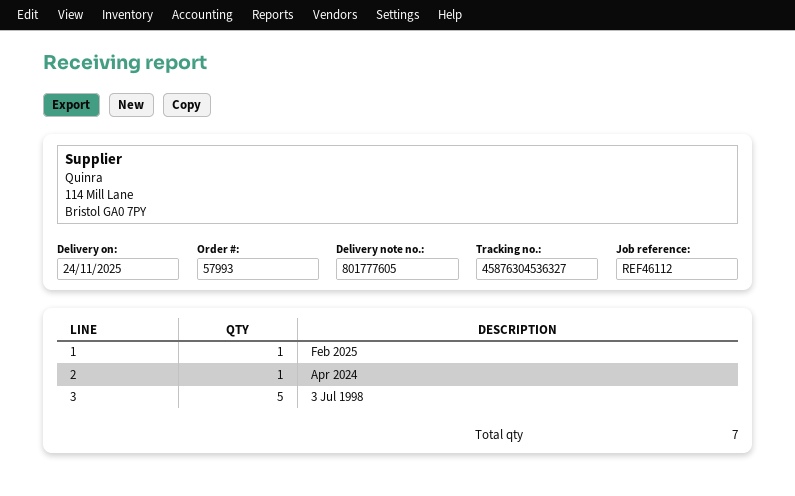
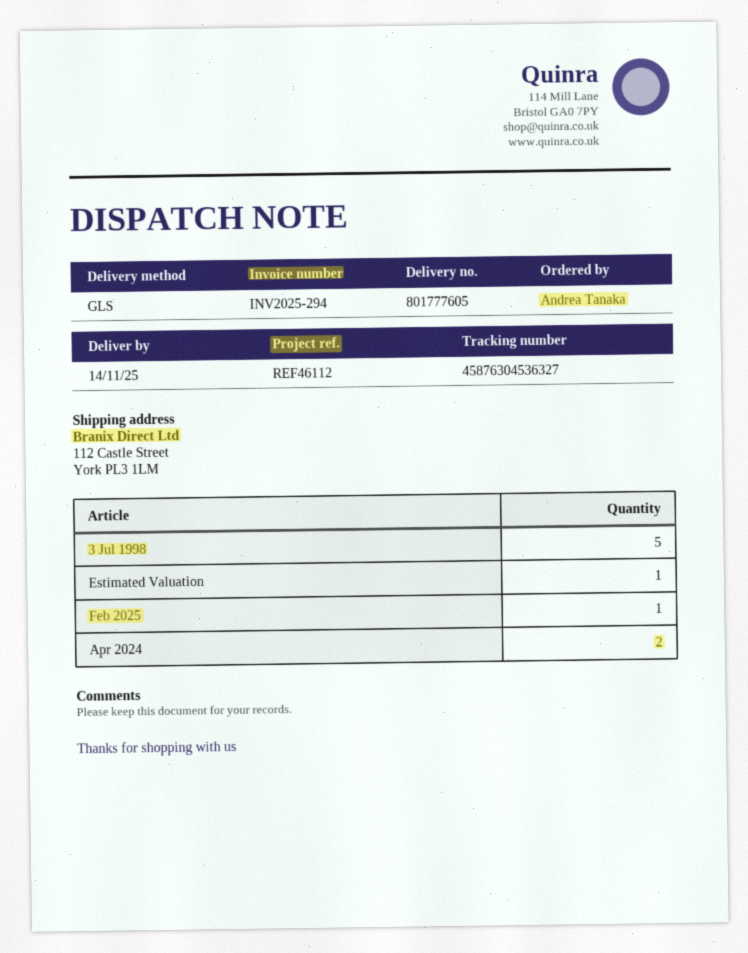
delivery date: 2025-11-24 -> 2025-11-14
Apr 2024: 1 -> 2
Estimated Valuation: none -> 1

